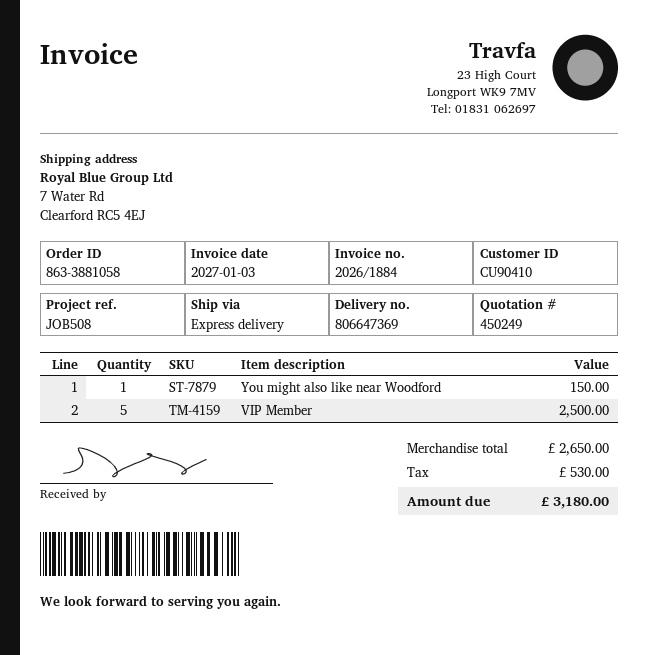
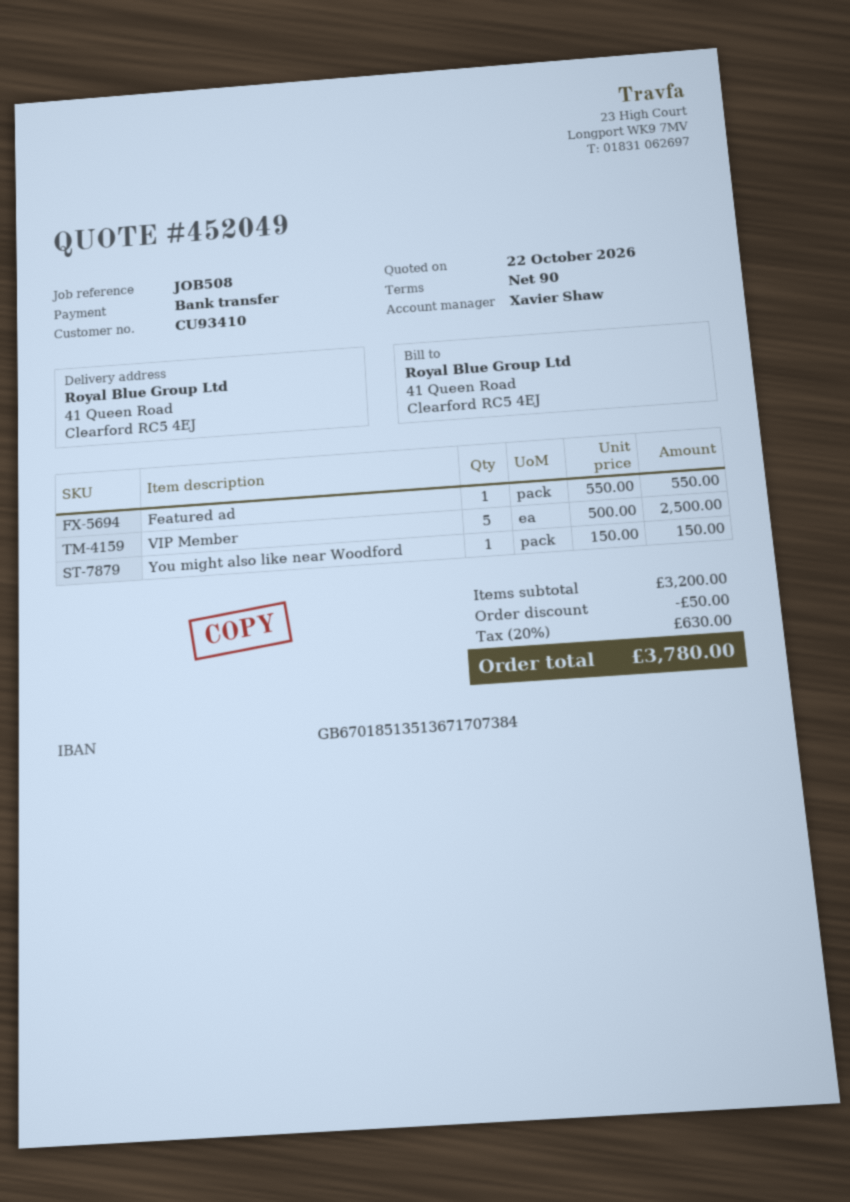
quote number: 450249 -> 452049
customer number: CU90410 -> CU93410
ship to: 7 Water Rd, Clearford RC5 4EJ -> 41 Queen Road, Clearford RC5 4EJ
Featured ad: none -> 1 for 550.00
subtotal: 2650.00 -> 3200.00
discount: none -> 50.00
tax: 530.00 -> 630.00
total: 3180.00 -> 3780.00

